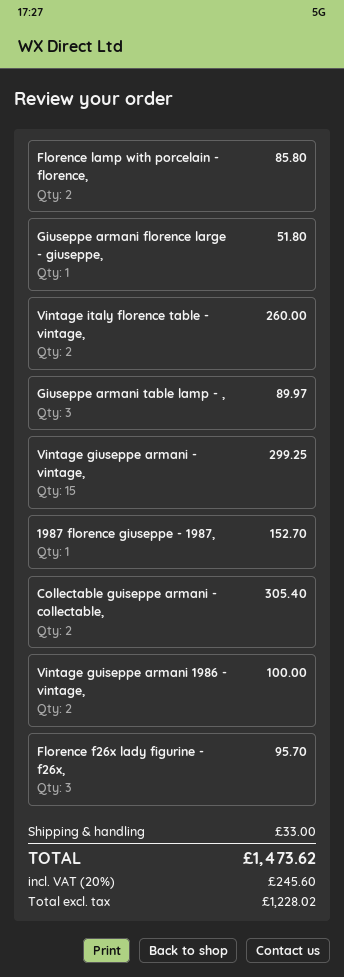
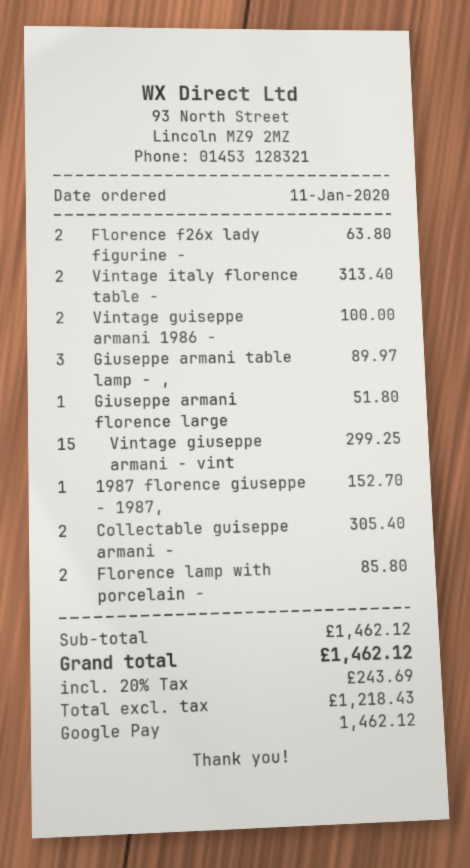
Vintage italy florence table - vintage,: 2 for 260.00 -> 2 for 313.40
Florence f26x lady figurine - f26x,: 3 for 95.70 -> 2 for 63.80
shipping: 33.00 -> none
net: 1228.02 -> 1218.43
tax: 20% = 245.60 -> 20% = 243.69
total: 1473.62 -> 1462.12

